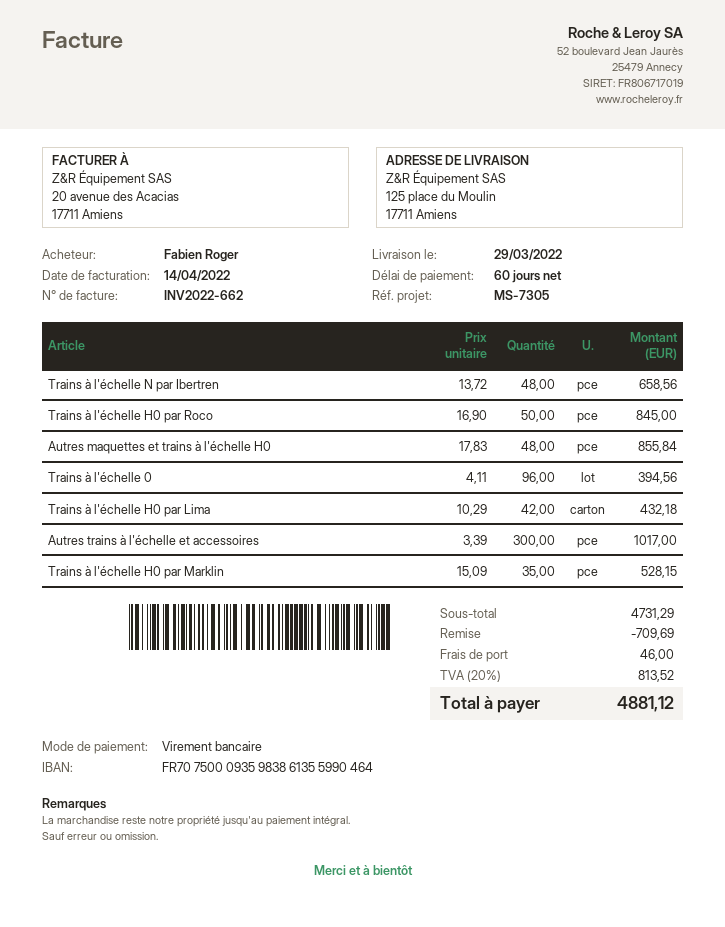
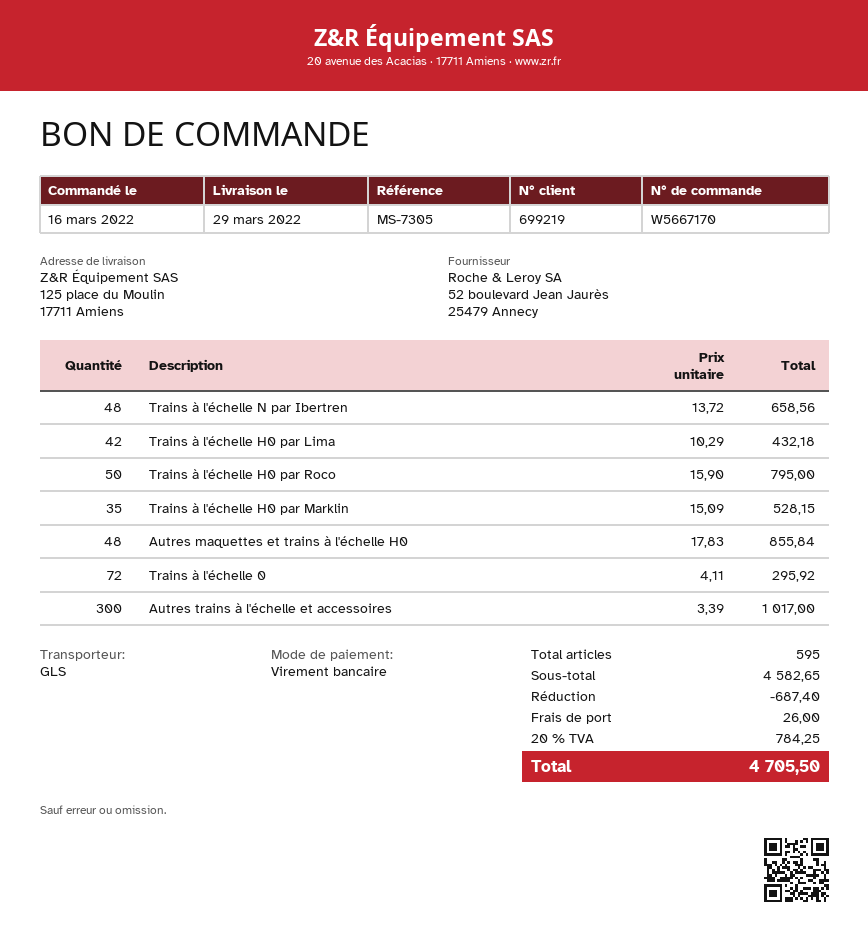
Trains à l'échelle H0 par Roco: 50 x 16.90 = 845.00 -> 50 x 15.90 = 795.00
Trains à l'échelle 0: 96 x 4.11 = 394.56 -> 72 x 4.11 = 295.92
subtotal: 4731.29 -> 4582.65
discount: 709.69 -> 687.40
shipping: 46.00 -> 26.00
tax: 20% = 813.52 -> 20% = 784.25
total: 4881.12 -> 4705.50

